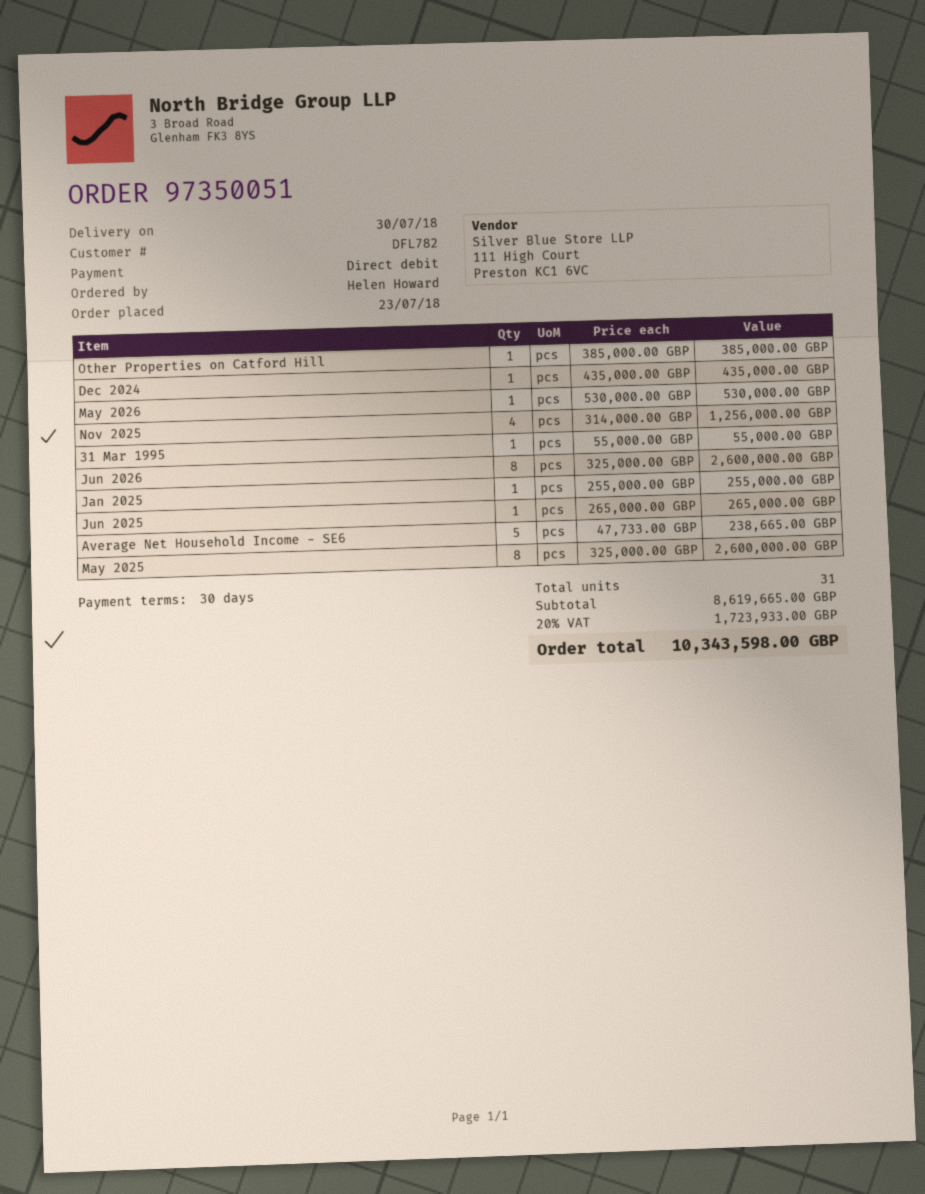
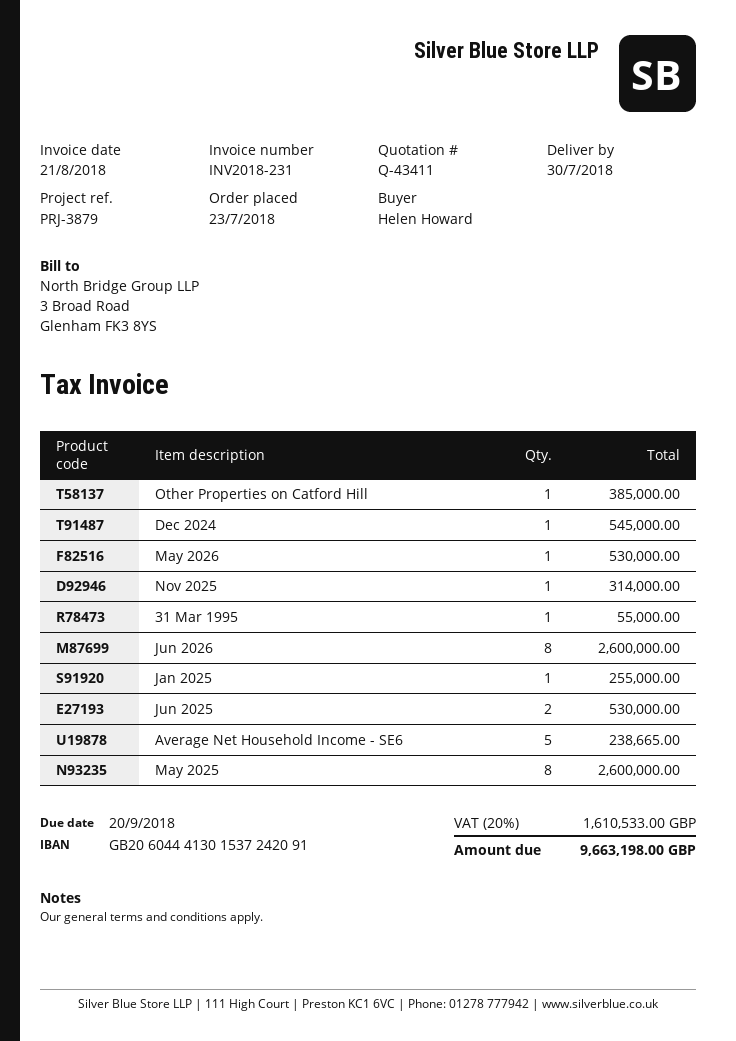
Dec 2024: 1 for 435000.00 -> 1 for 545000.00
Nov 2025: 4 for 1256000.00 -> 1 for 314000.00
Jun 2025: 1 for 265000.00 -> 2 for 530000.00
tax: 20% = 1723933.00 -> 20% = 1610533.00
total: 10343598.00 -> 9663198.00

